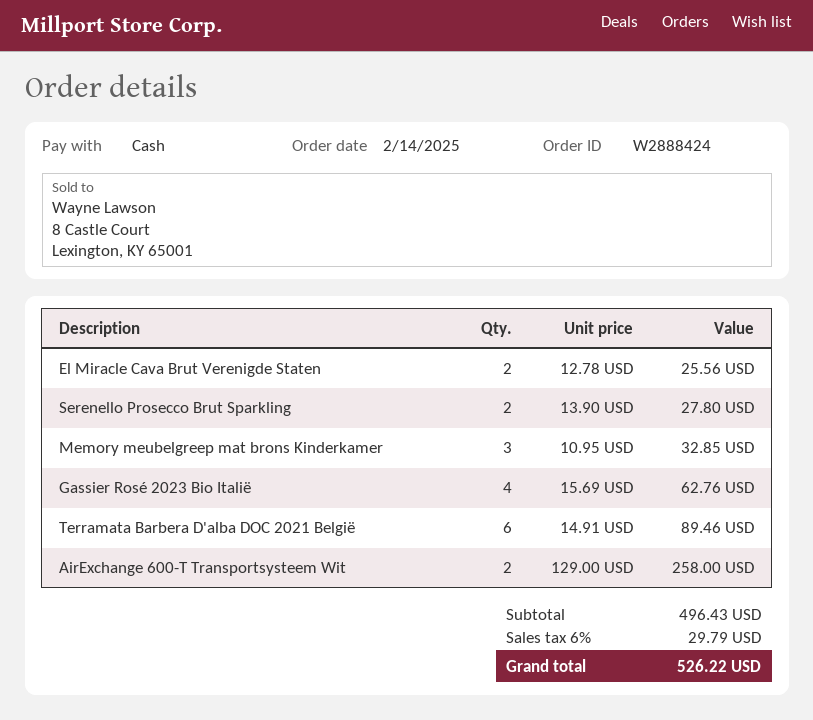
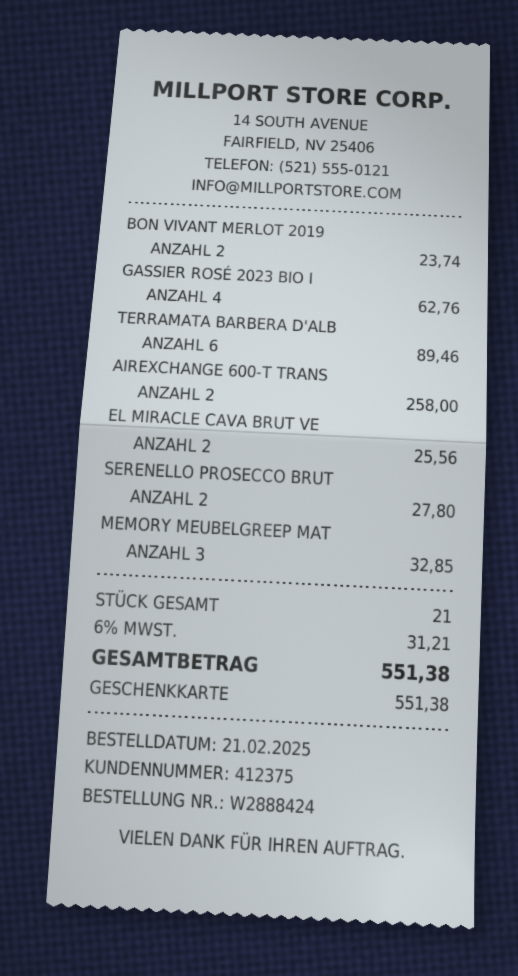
order date: 2025-02-14 -> 2025-02-21
payment method: cash -> gift card
BON VIVANT MERLOT 2019: none -> 2 for 23.74
tax: 6% = 29.79 -> 6% = 31.21
total: 526.22 -> 551.38

